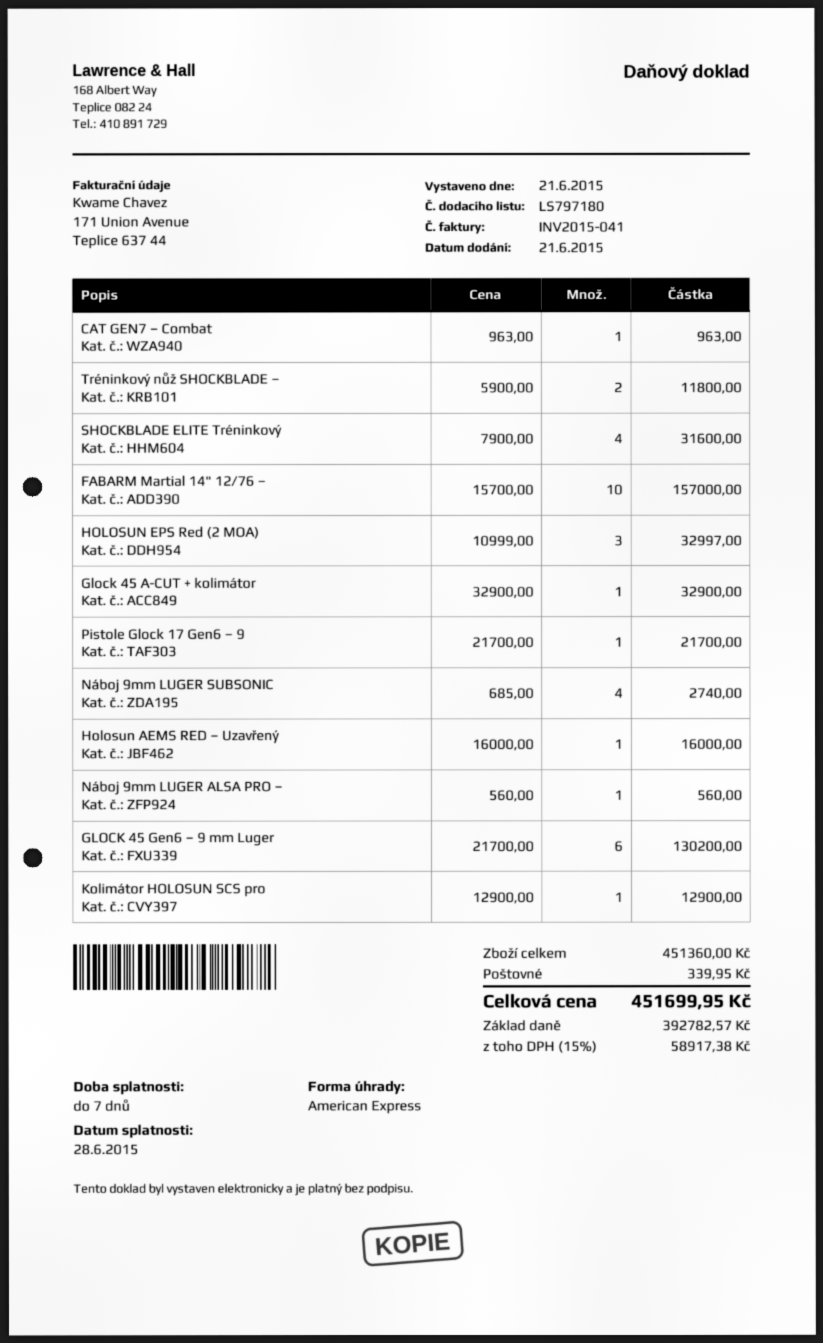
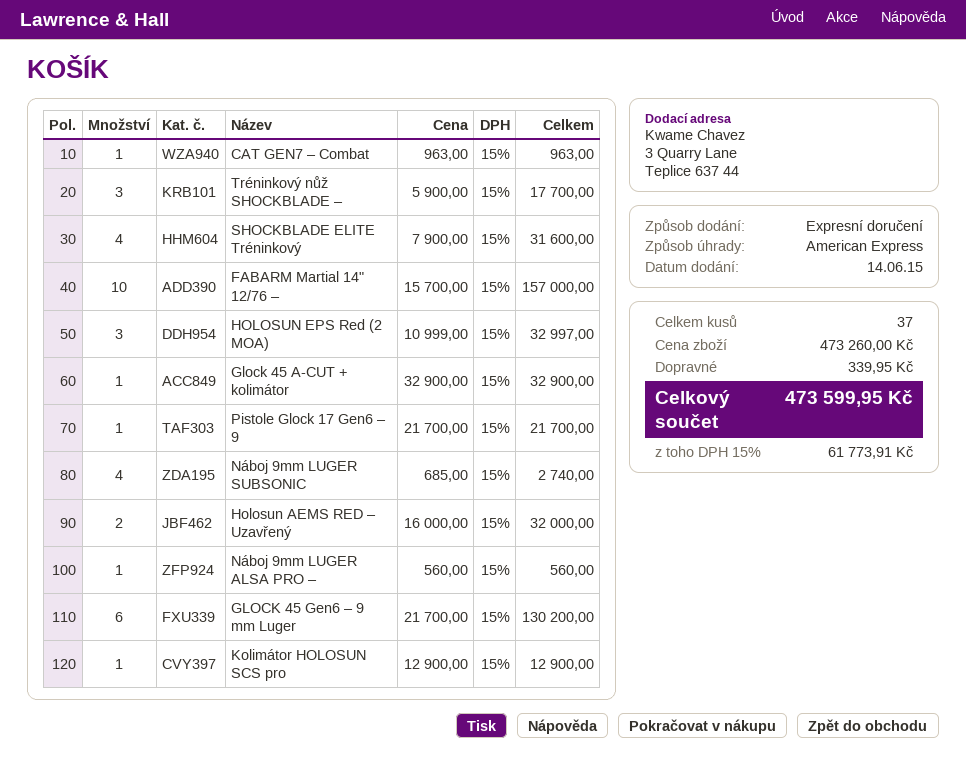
delivery date: 2015-06-21 -> 2015-06-14
Tréninkový nůž SHOCKBLADE –: 2 x 5900.00 = 11800.00 -> 3 x 5900.00 = 17700.00
Holosun AEMS RED – Uzavřený: 1 x 16000.00 = 16000.00 -> 2 x 16000.00 = 32000.00
subtotal: 451360.00 -> 473260.00
tax: 15% = 58917.38 -> 15% = 61773.91
total: 451699.95 -> 473599.95

